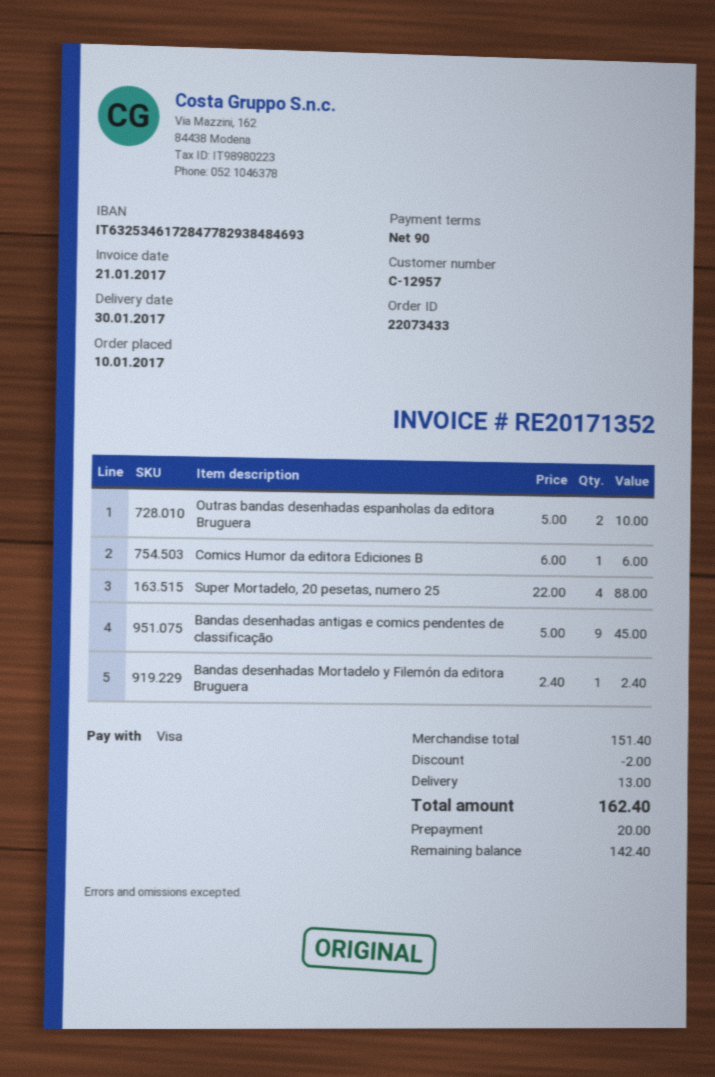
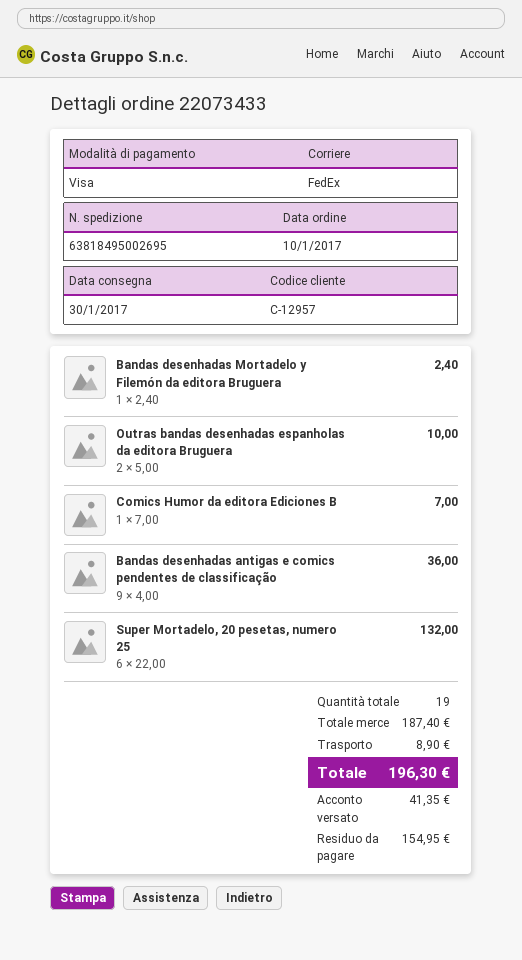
Comics Humor da editora Ediciones B: 1 x 6.00 = 6.00 -> 1 x 7.00 = 7.00
Super Mortadelo, 20 pesetas, numero 25: 4 x 22.00 = 88.00 -> 6 x 22.00 = 132.00
Bandas desenhadas antigas e comics pendentes de classificação: 9 x 5.00 = 45.00 -> 9 x 4.00 = 36.00
subtotal: 151.40 -> 187.40
discount: 2.00 -> none
shipping: 13.00 -> 8.90
total: 162.40 -> 196.30
deposit: 20.00 -> 41.35
balance: 142.40 -> 154.95

